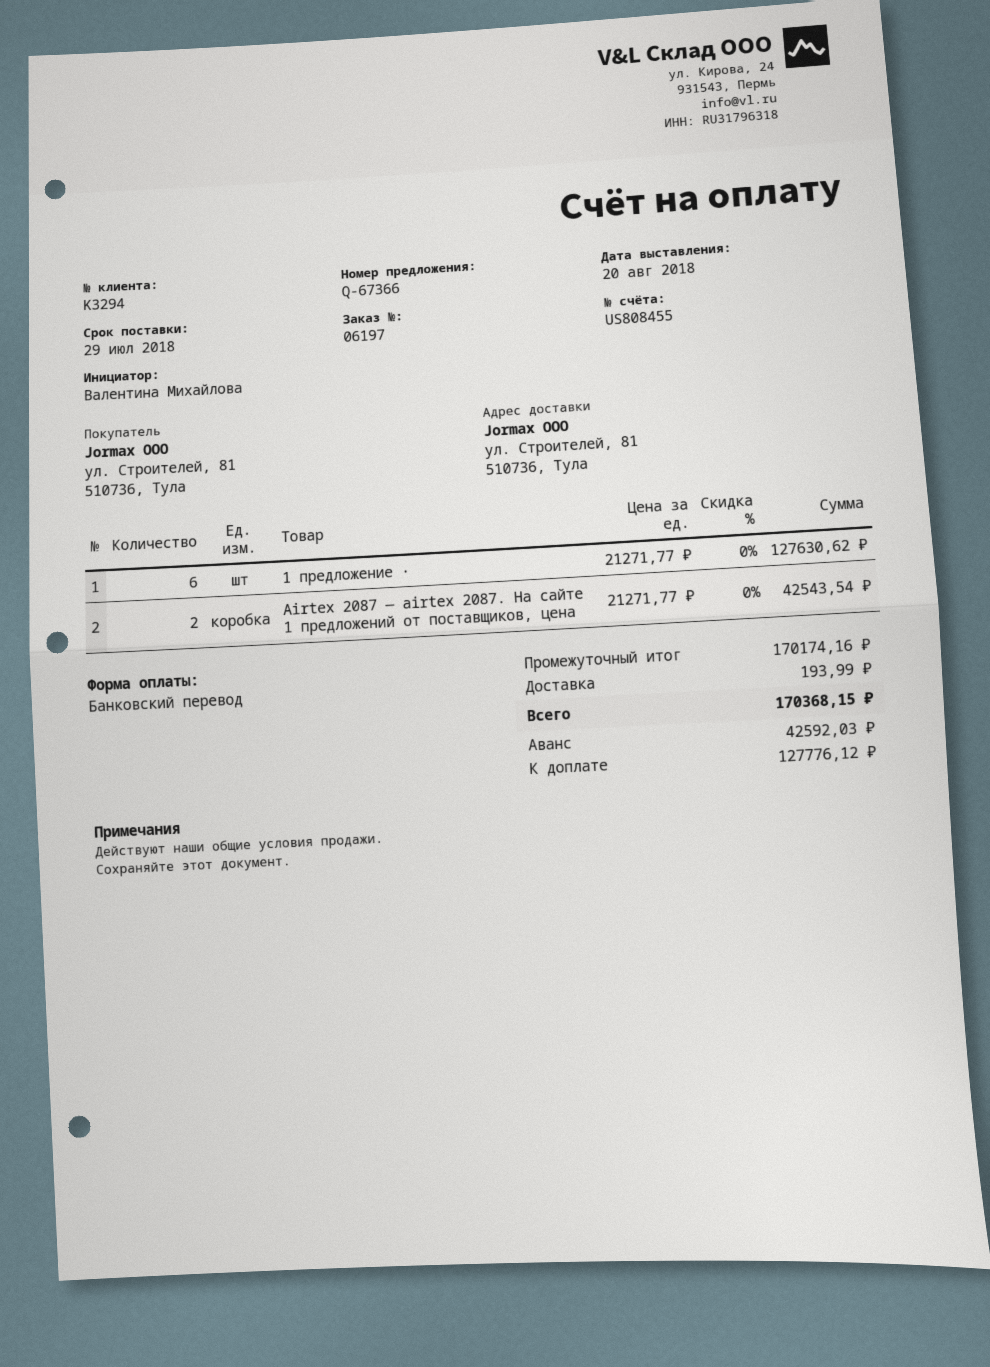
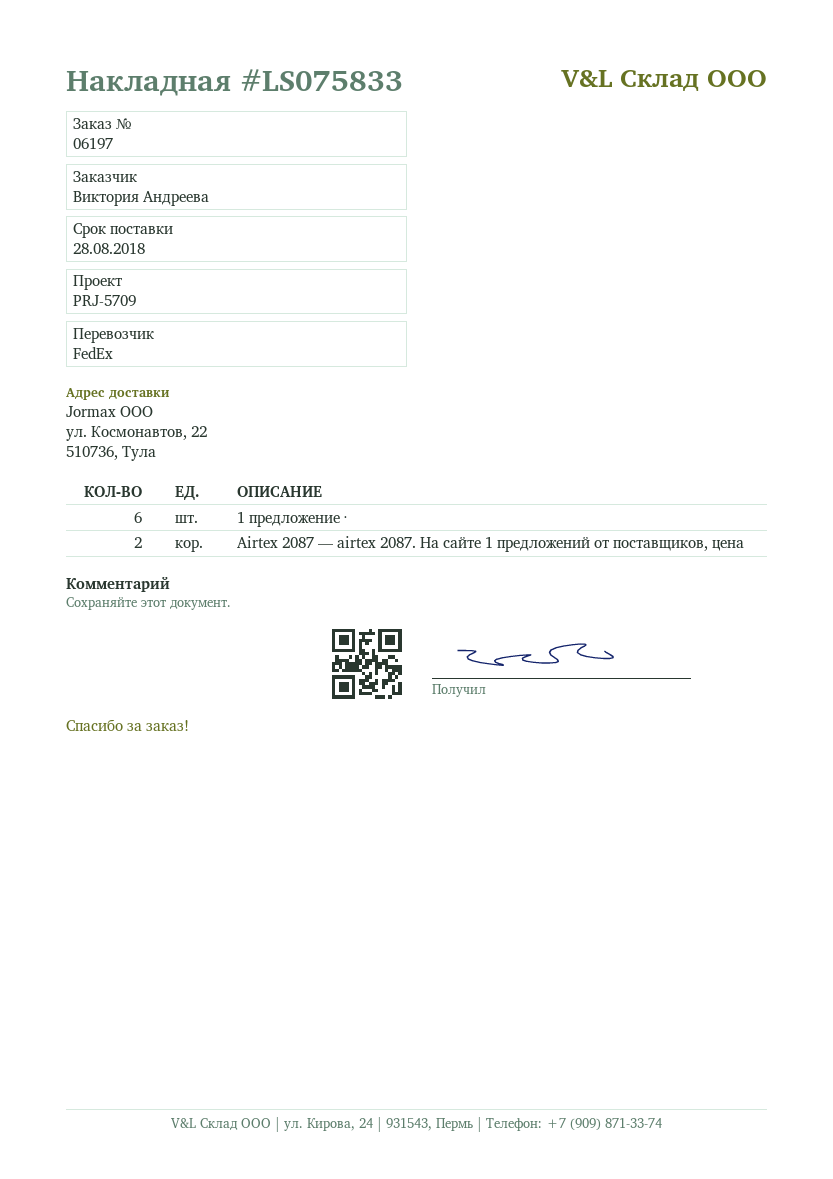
delivery date: 2018-07-29 -> 2018-08-28
ordered by: Валентина Михайлова -> Виктория Андреева
ship to: ул. Строителей, 81, 510736, Тула -> ул. Космонавтов, 22, 510736, Тула

